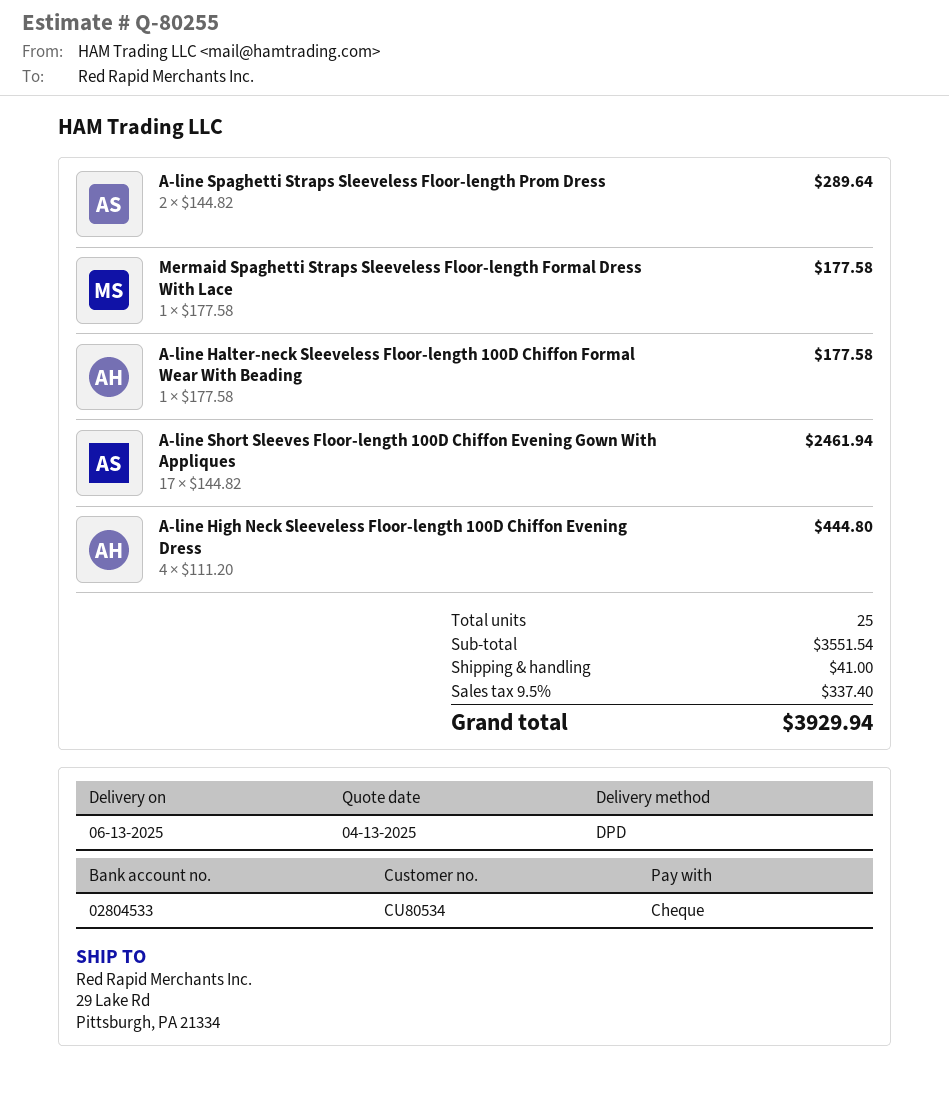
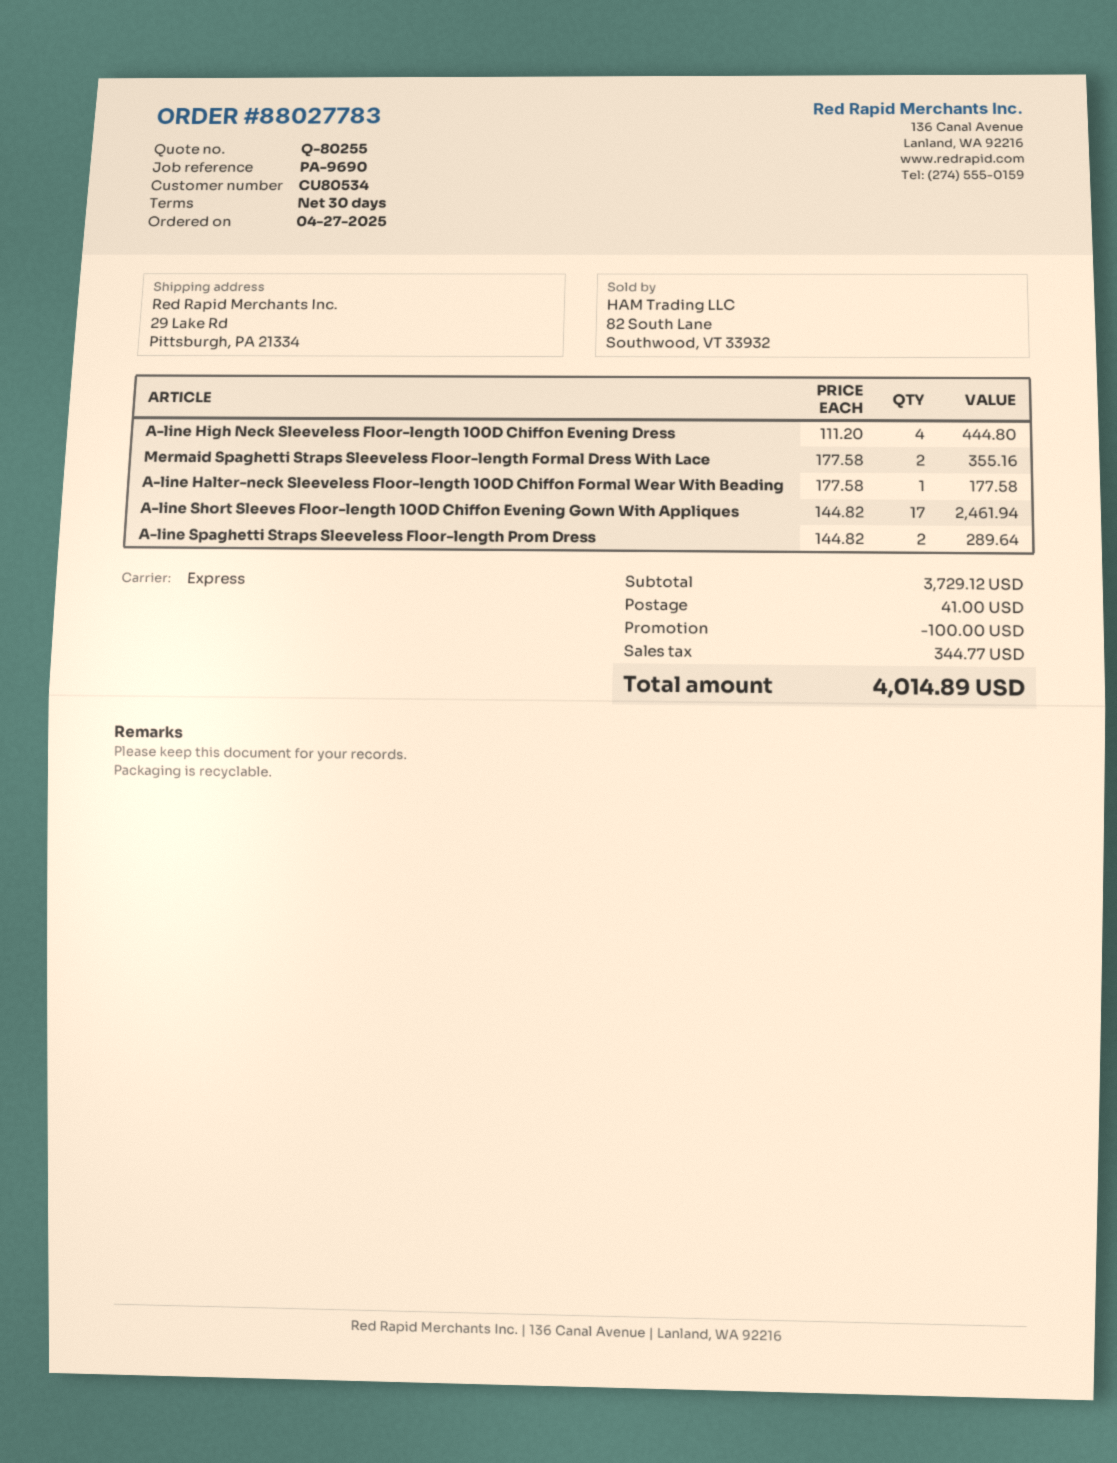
shipping method: DPD -> express
Mermaid Spaghetti Straps Sleeveless Floor-length Formal Dress With Lace: 1 x 177.58 = 177.58 -> 2 x 177.58 = 355.16
subtotal: 3551.54 -> 3729.12
discount: none -> 100.00
tax: 337.40 -> 344.77
total: 3929.94 -> 4014.89

